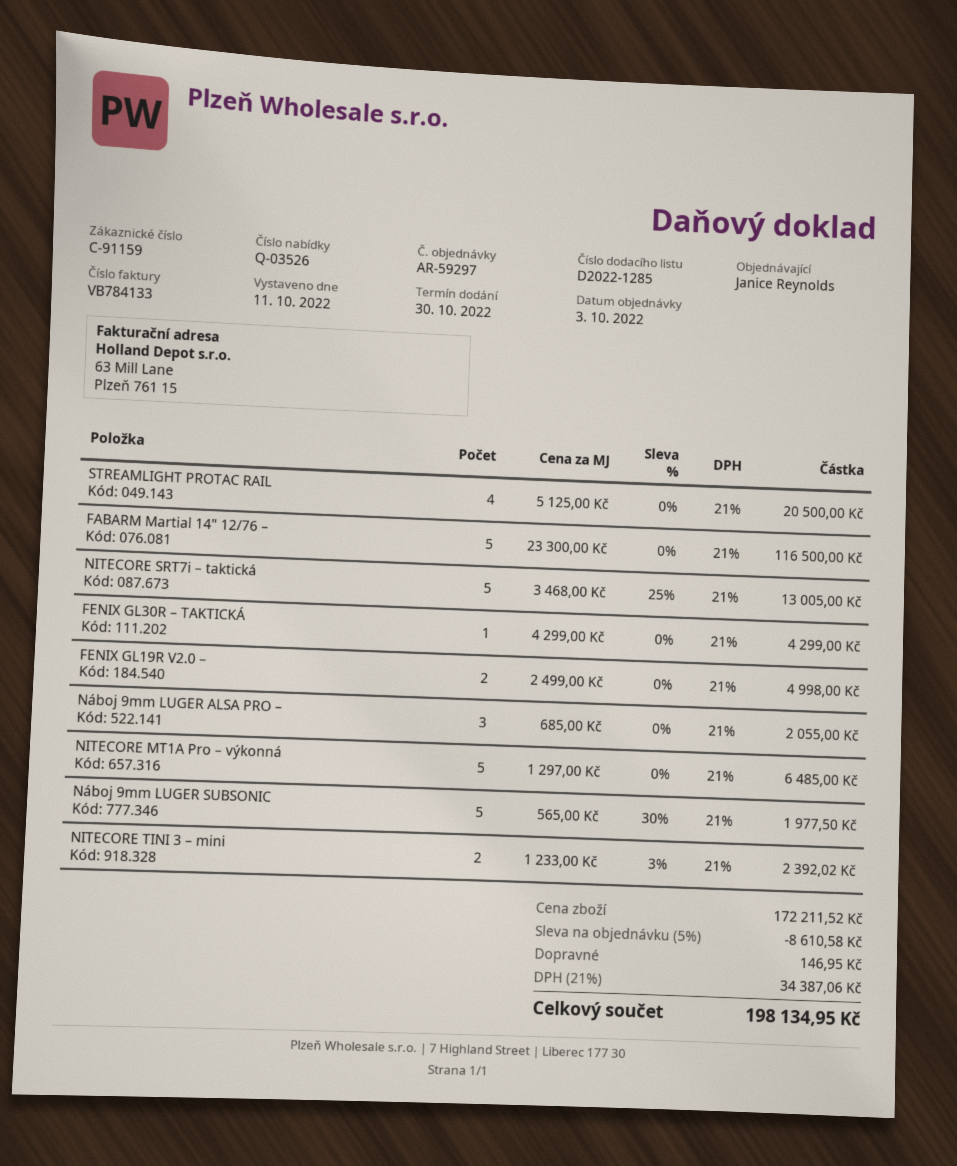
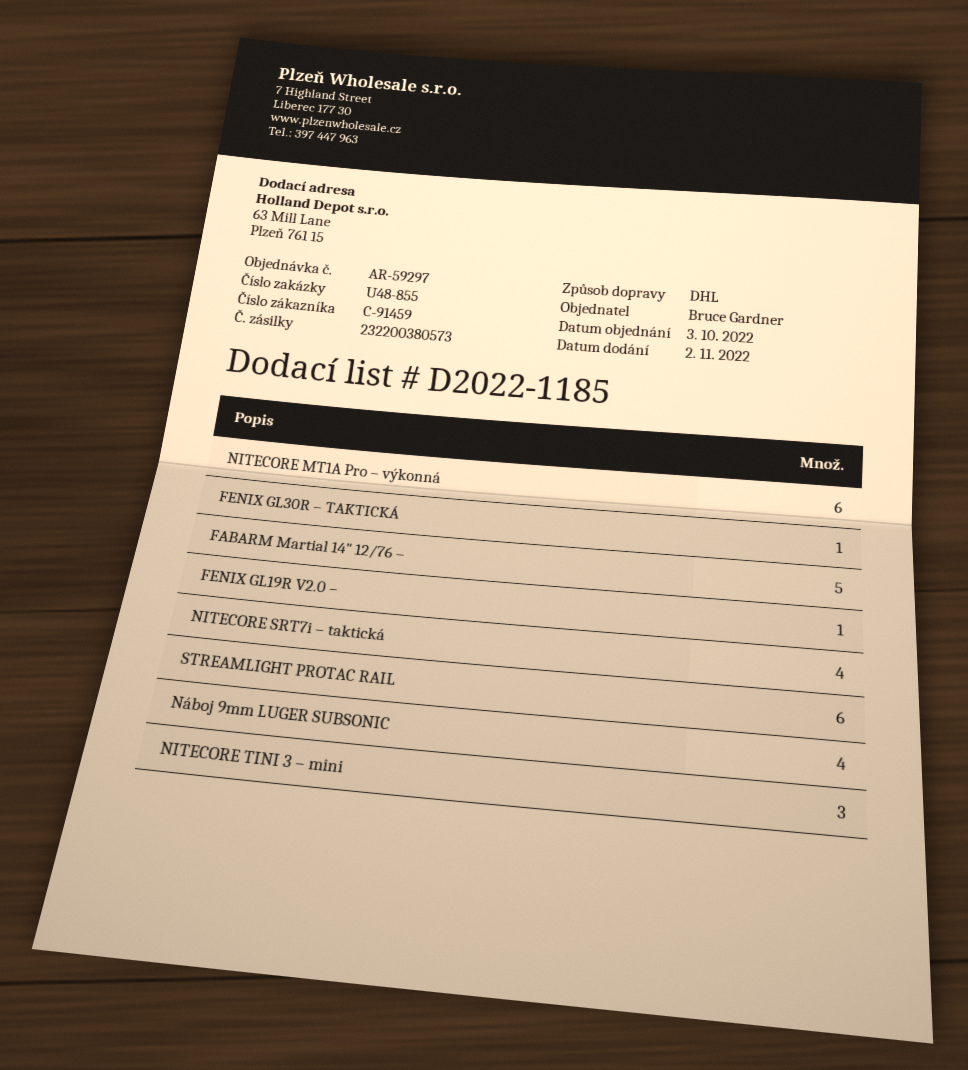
delivery note number: D2022-1285 -> D2022-1185
delivery date: 2022-10-30 -> 2022-11-02
customer number: C-91159 -> C-91459
ordered by: Janice Reynolds -> Bruce Gardner
STREAMLIGHT PROTAC RAIL: 4 -> 6
NITECORE SRT7i – taktická: 5 -> 4
FENIX GL19R V2.0 –: 2 -> 1
Náboj 9mm LUGER ALSA PRO –: 3 -> none
NITECORE MT1A Pro – výkonná: 5 -> 6
Náboj 9mm LUGER SUBSONIC: 5 -> 4
NITECORE TINI 3 – mini: 2 -> 3

